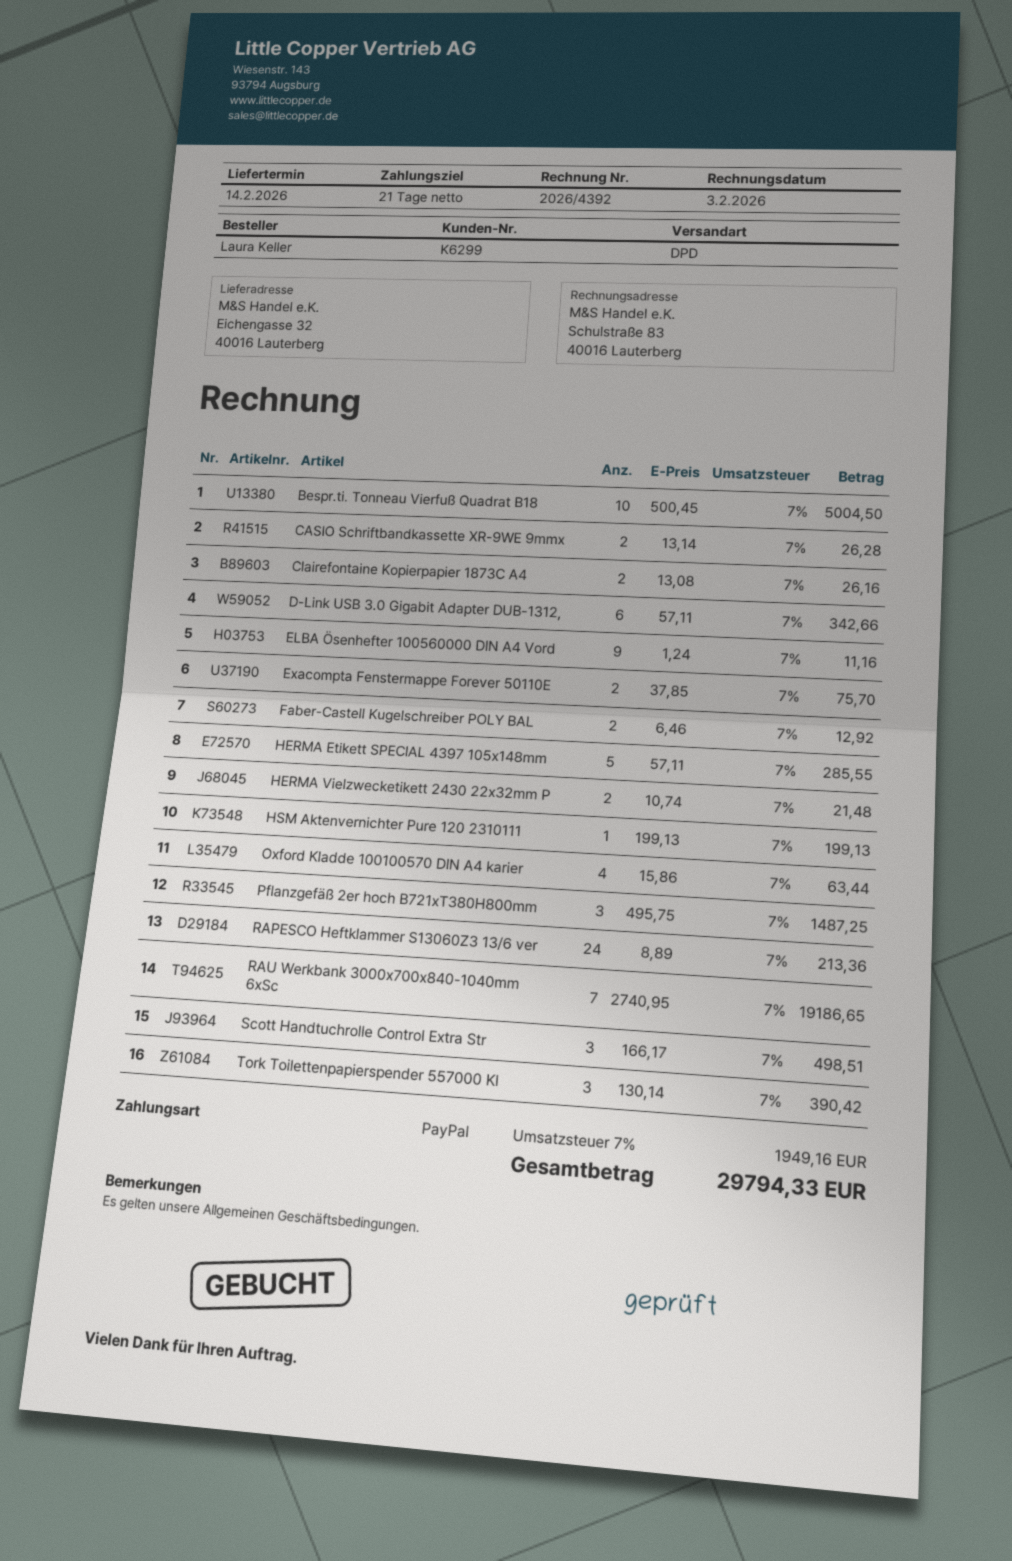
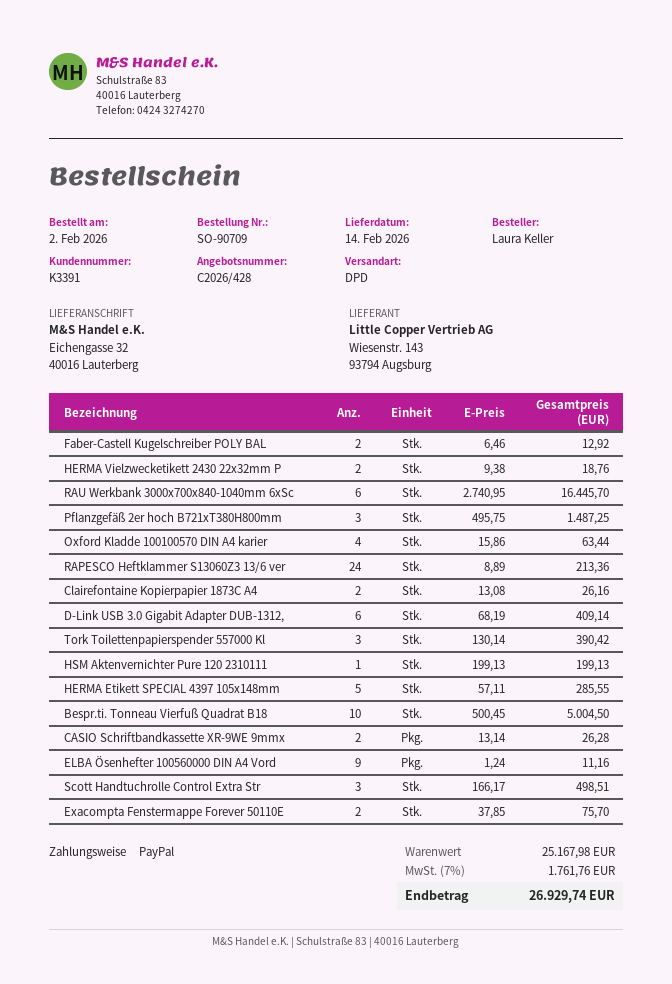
customer number: K6299 -> K3391
D-Link USB 3.0 Gigabit Adapter DUB-1312,: 6 x 57.11 = 342.66 -> 6 x 68.19 = 409.14
HERMA Vielzwecketikett 2430 22x32mm P: 2 x 10.74 = 21.48 -> 2 x 9.38 = 18.76
RAU Werkbank 3000x700x840-1040mm 6xSc: 7 x 2740.95 = 19186.65 -> 6 x 2740.95 = 16445.70
tax: 7% = 1949.16 -> 7% = 1761.76
total: 29794.33 -> 26929.74

